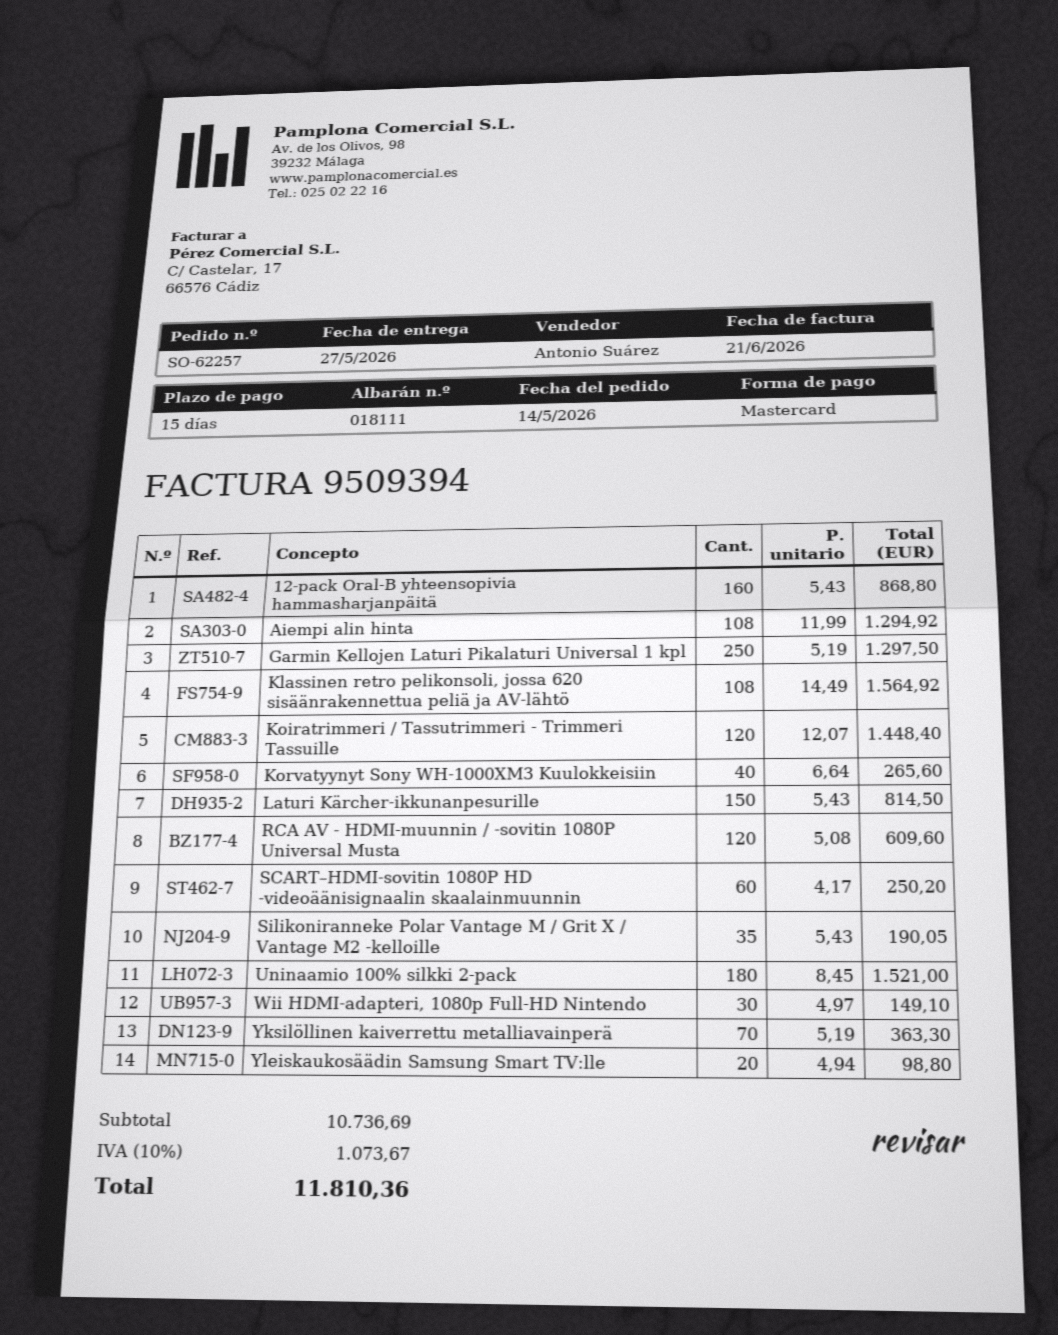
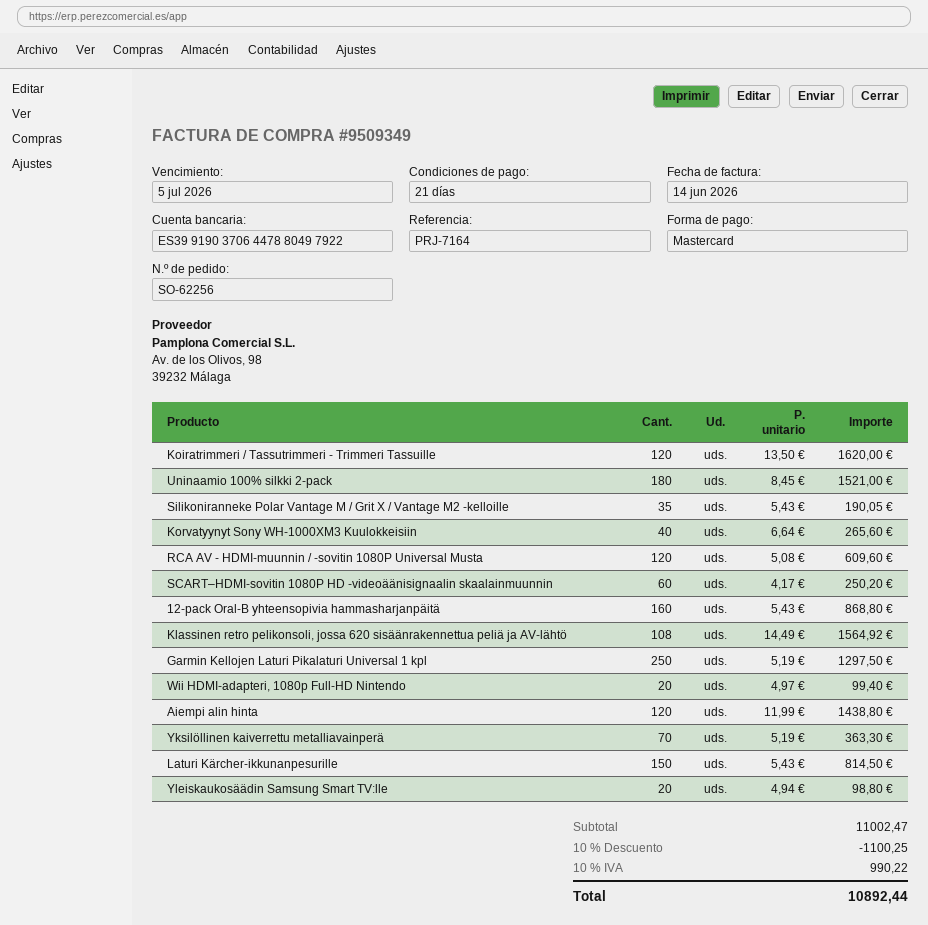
order number: SO-62257 -> SO-62256
invoice number: 9509394 -> 9509349
invoice date: 2026-06-21 -> 2026-06-14
payment terms: 15 days -> 21 days
Aiempi alin hinta: 108 x 11.99 = 1294.92 -> 120 x 11.99 = 1438.80
Koiratrimmeri / Tassutrimmeri - Trimmeri Tassuille: 120 x 12.07 = 1448.40 -> 120 x 13.50 = 1620.00
Wii HDMI-adapteri, 1080p Full-HD Nintendo: 30 x 4.97 = 149.10 -> 20 x 4.97 = 99.40
subtotal: 10736.69 -> 11002.47
discount: none -> 10% = 1100.25
tax: 10% = 1073.67 -> 10% = 990.22
total: 11810.36 -> 10892.44

